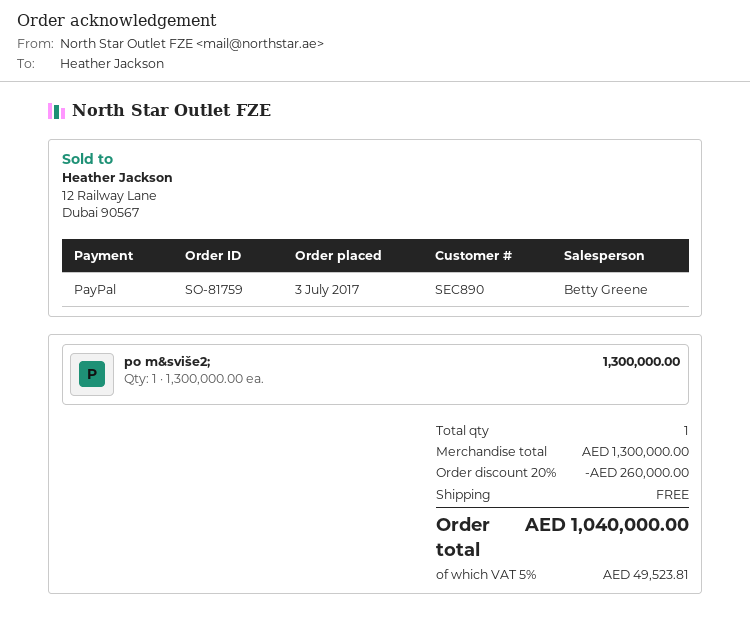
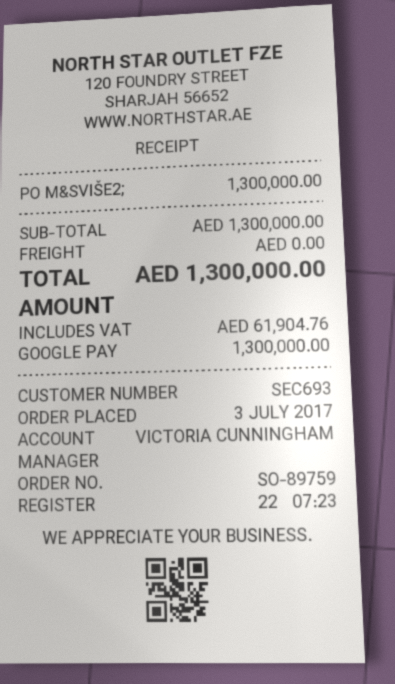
order number: SO-81759 -> SO-89759
customer number: SEC890 -> SEC693
sales rep: Betty Greene -> VICTORIA CUNNINGHAM
payment method: PayPal -> Google Pay
discount: 20% = 260000.00 -> none
tax: 49523.81 -> 61904.76
total: 1040000.00 -> 1300000.00

